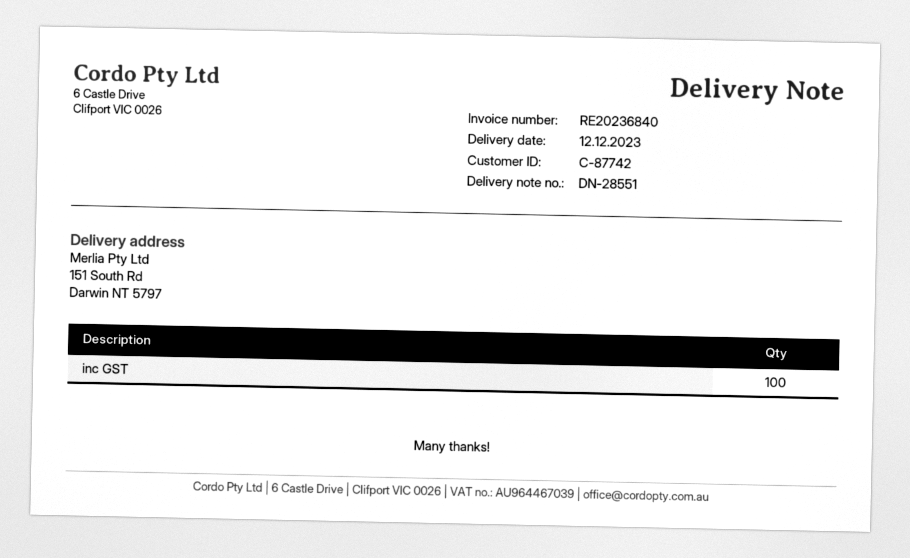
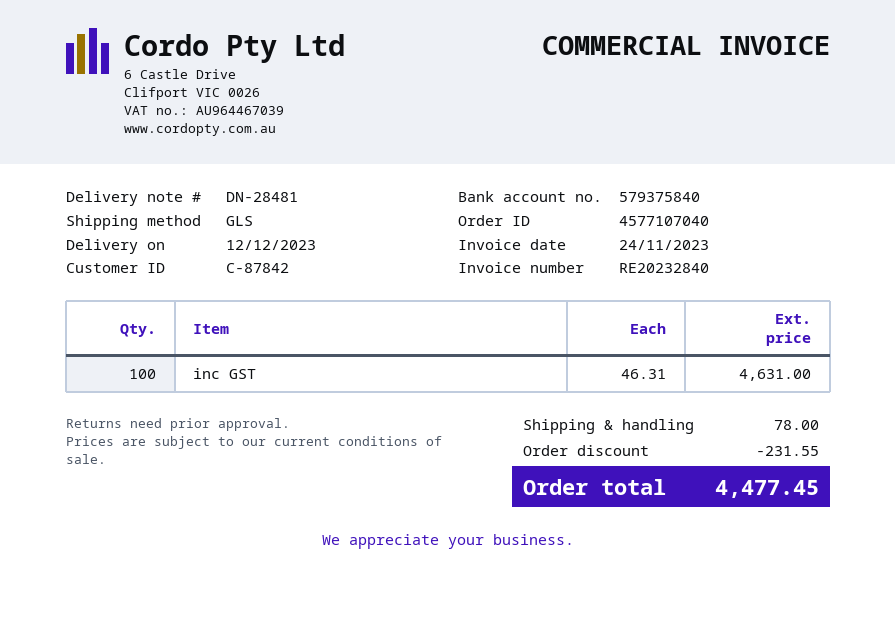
delivery note number: DN-28551 -> DN-28481
invoice number: RE20236840 -> RE20232840
customer number: C-87742 -> C-87842

